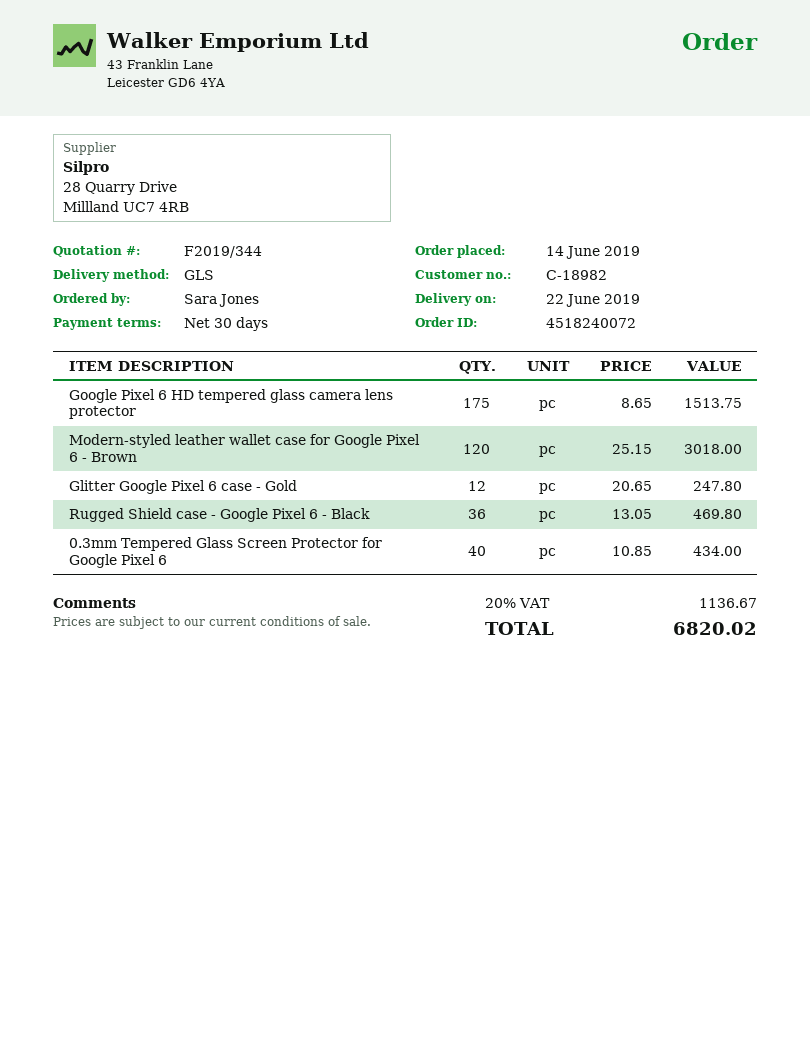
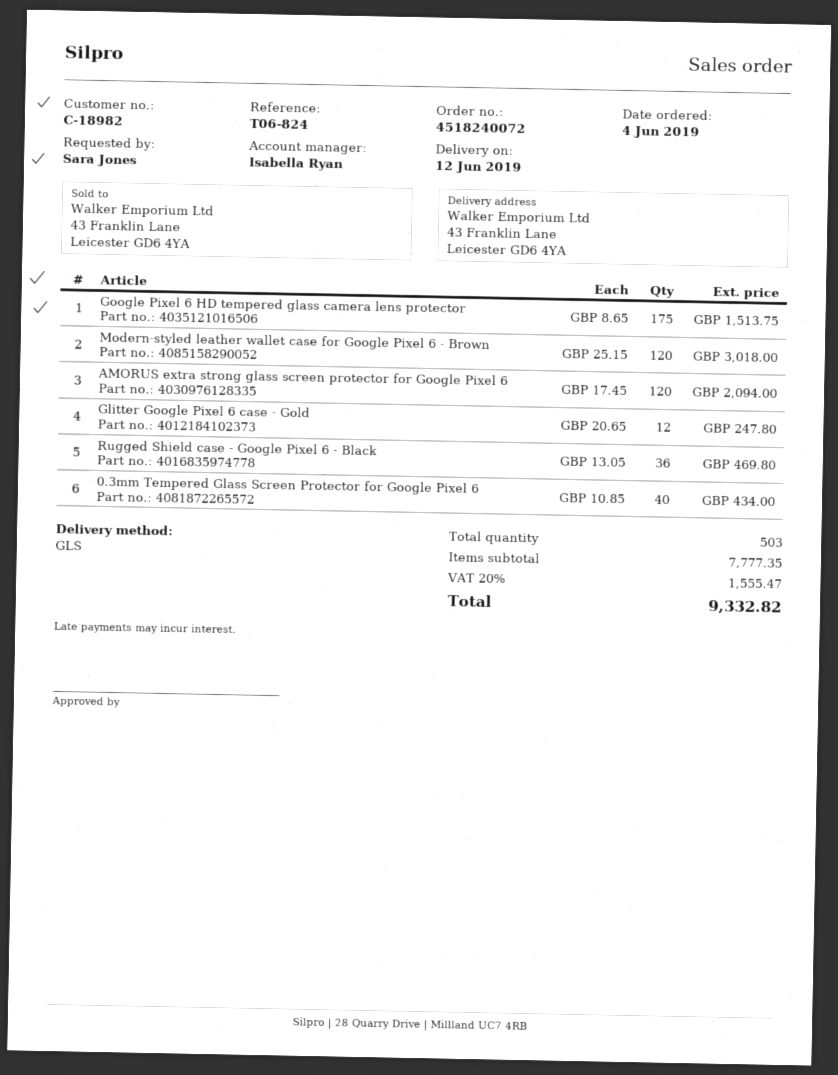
order date: 2019-06-14 -> 2019-06-04
delivery date: 2019-06-22 -> 2019-06-12
AMORUS extra strong glass screen protector for Google Pixel 6: none -> 120 x 17.45 = 2094.00
tax: 20% = 1136.67 -> 20% = 1555.47
total: 6820.02 -> 9332.82

